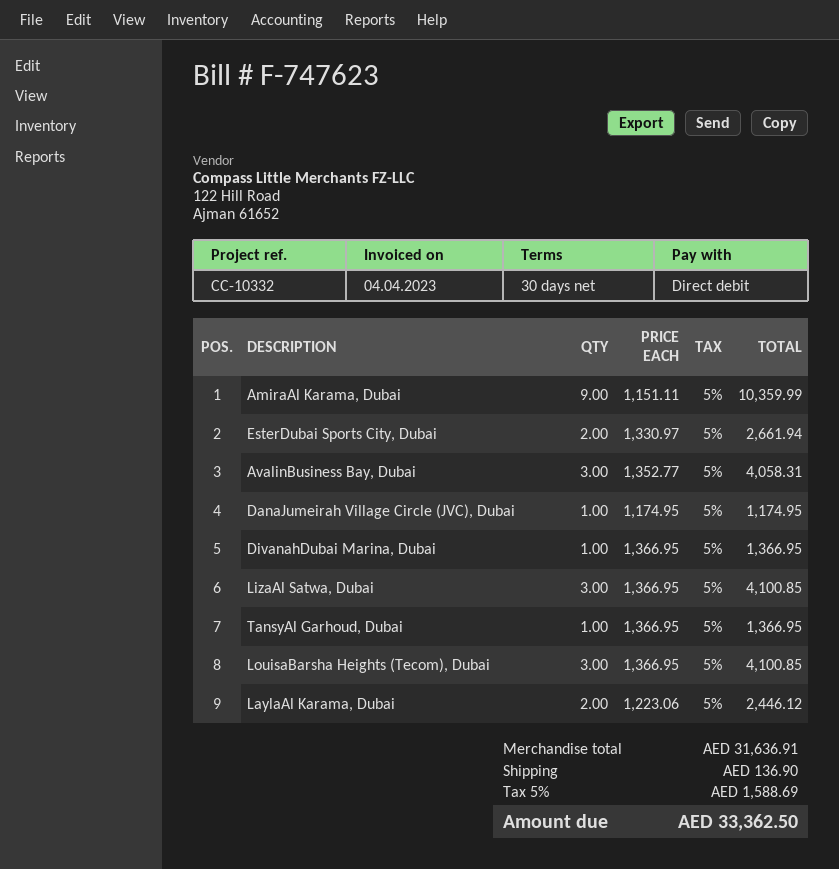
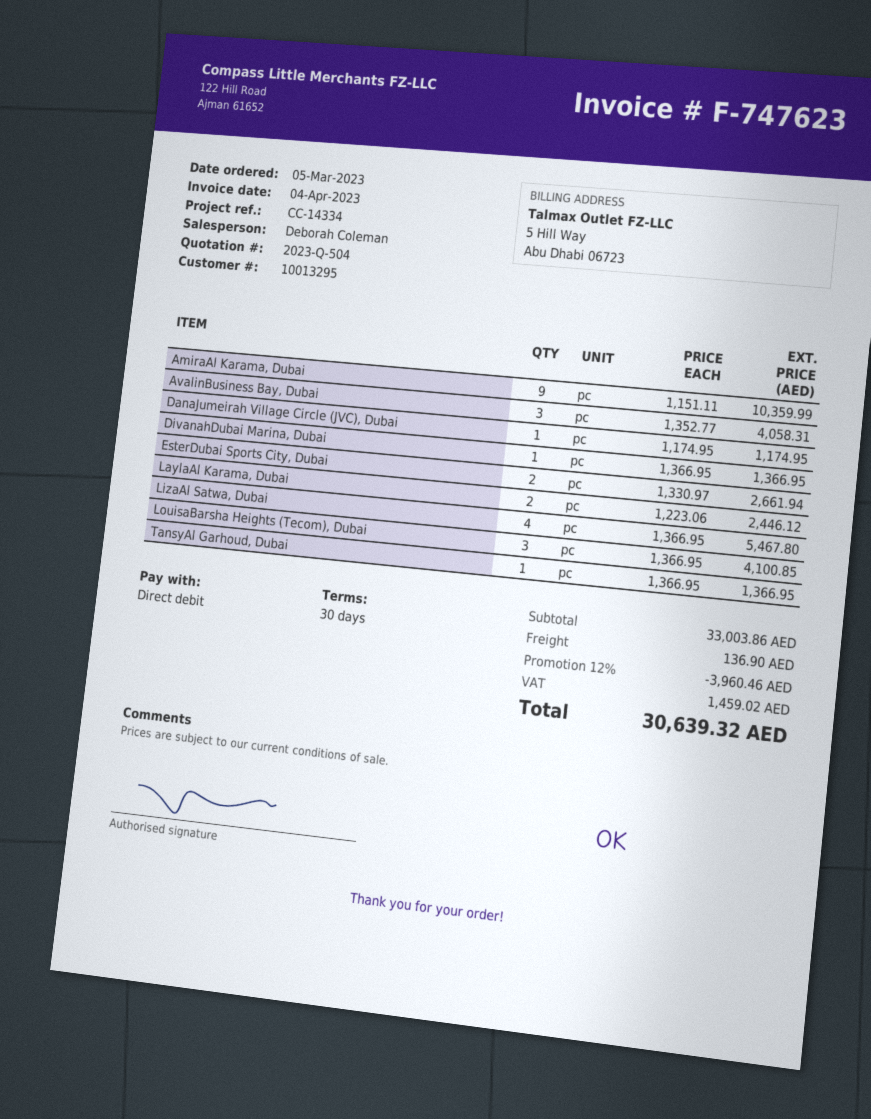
reference: CC-10332 -> CC-14334
LizaAl Satwa, Dubai: 3 x 1366.95 = 4100.85 -> 4 x 1366.95 = 5467.80
subtotal: 31636.91 -> 33003.86
discount: none -> 12% = 3960.46
tax: 1588.69 -> 1459.02
total: 33362.50 -> 30639.32

